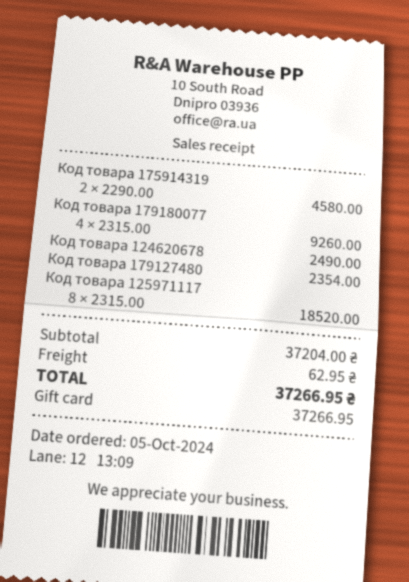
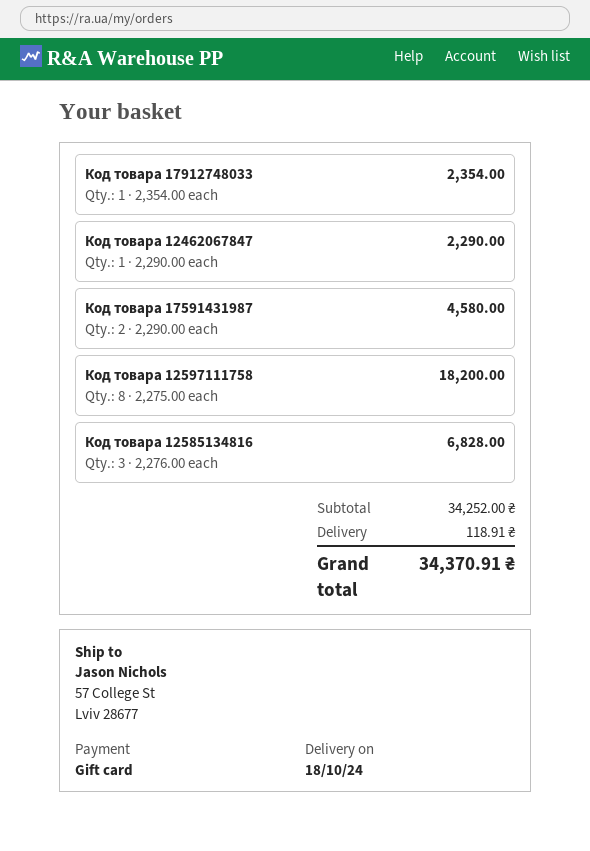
Код товара 179180077: 4 x 2315.00 = 9260.00 -> none
Код товара 124620678: 1 x 2490.00 = 2490.00 -> 1 x 2290.00 = 2290.00
Код товара 125971117: 8 x 2315.00 = 18520.00 -> 8 x 2275.00 = 18200.00
Код товара 12585134816: none -> 3 x 2276.00 = 6828.00
subtotal: 37204.00 -> 34252.00
shipping: 62.95 -> 118.91
total: 37266.95 -> 34370.91

